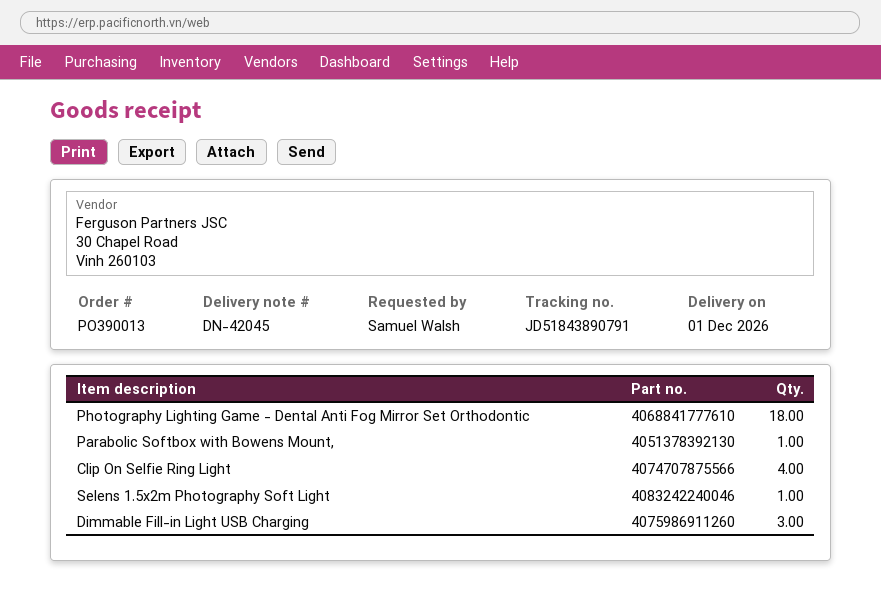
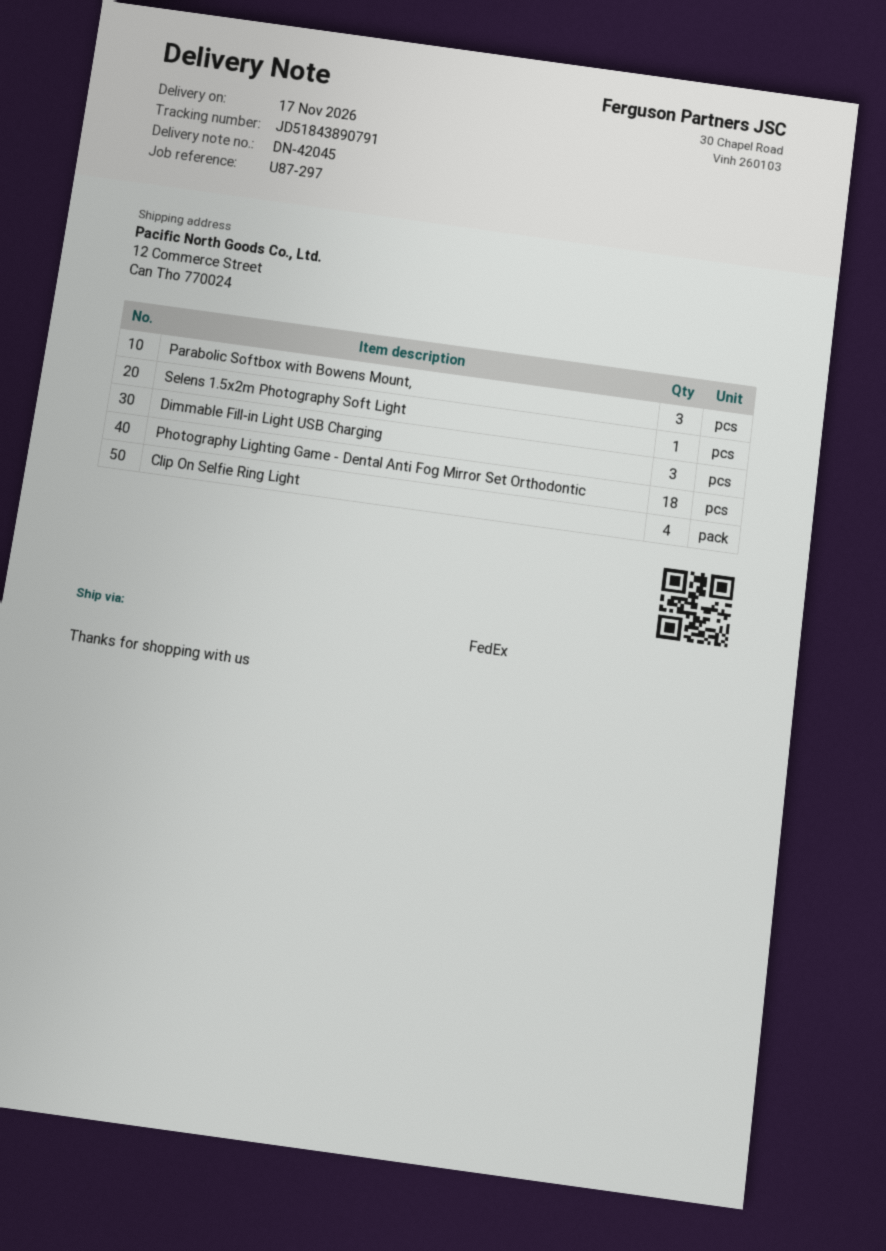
delivery date: 2026-12-01 -> 2026-11-17
Parabolic Softbox with Bowens Mount,: 1 -> 3

